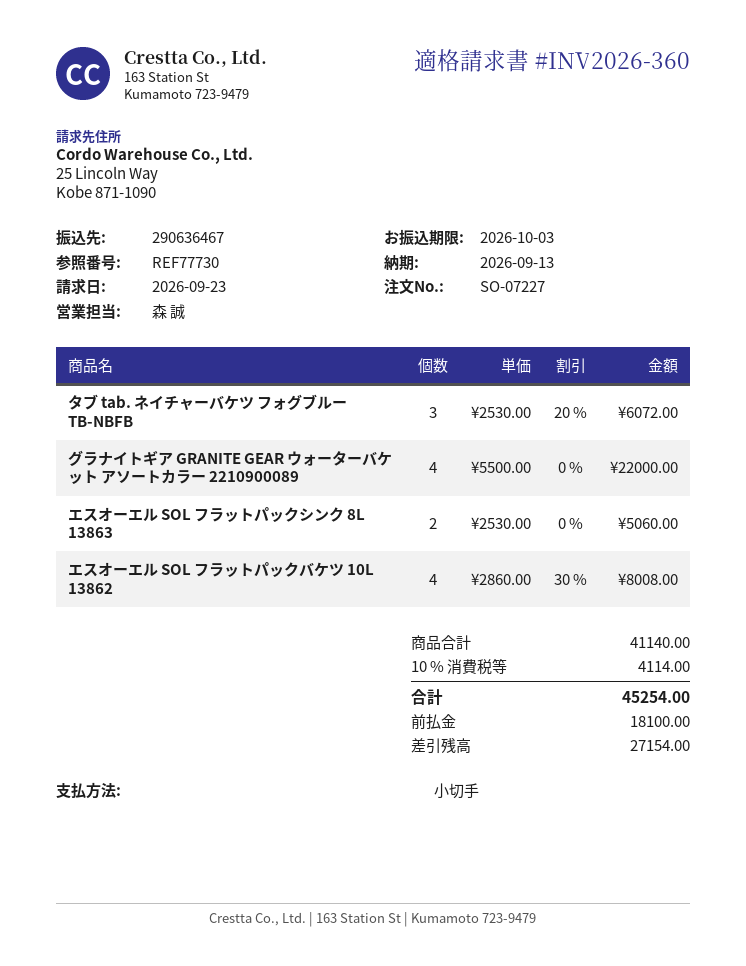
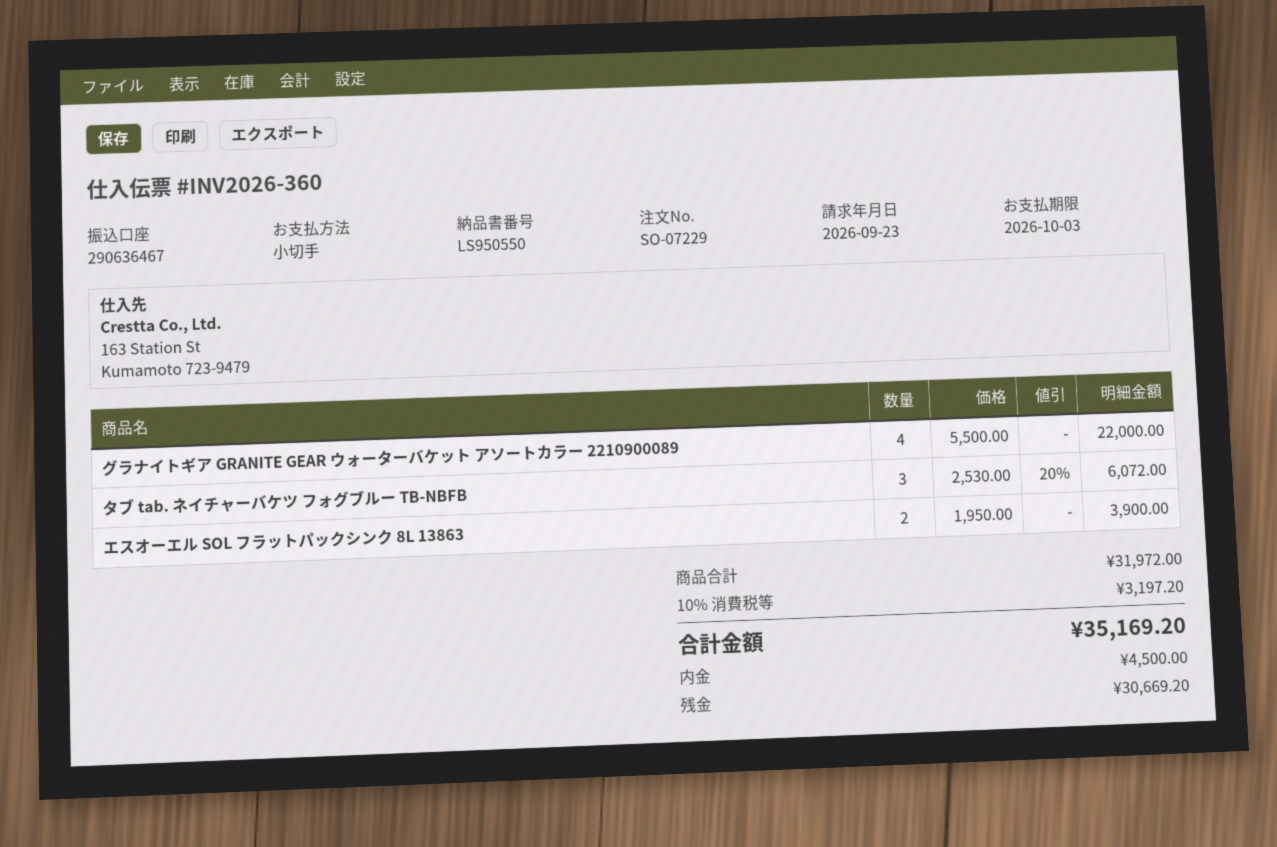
order number: SO-07227 -> SO-07229
エスオーエル SOL フラットパックシンク 8L 13863: 2 x 2530.00 = 5060.00 -> 2 x 1950.00 = 3900.00
エスオーエル SOL フラットパックバケツ 10L 13862: 4 x 2860.00 - 30% = 8008.00 -> none
subtotal: 41140.00 -> 31972.00
tax: 10% = 4114.00 -> 10% = 3197.20
total: 45254.00 -> 35169.20
deposit: 18100.00 -> 4500.00
balance: 27154.00 -> 30669.20

